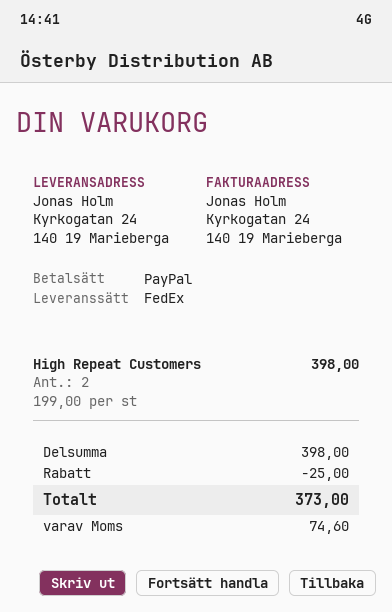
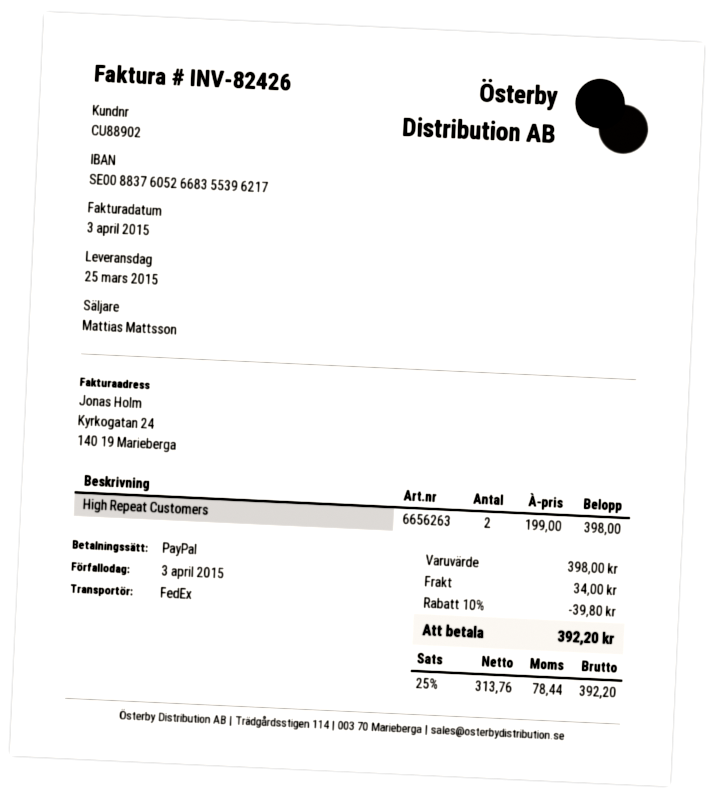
discount: 25.00 -> 39.80
shipping: none -> 34.00
tax: 74.60 -> 78.44
total: 373.00 -> 392.20

